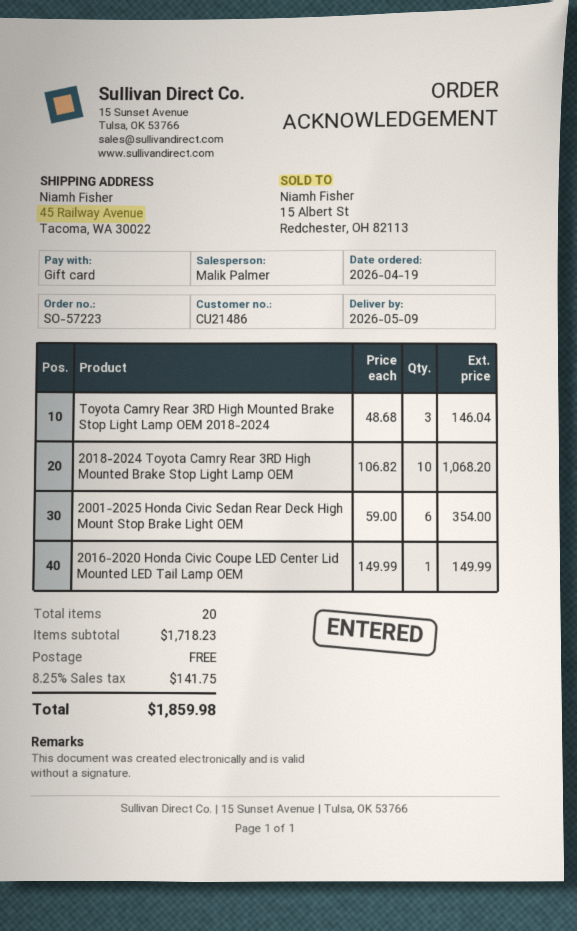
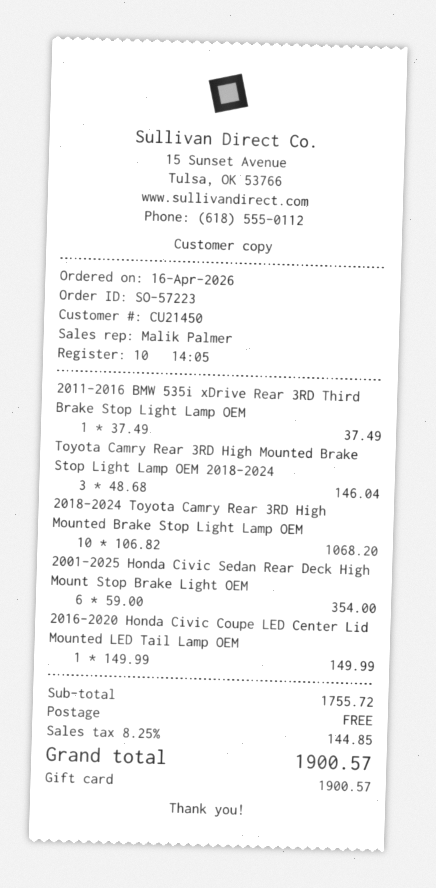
order date: 2026-04-19 -> 2026-04-16
customer number: CU21486 -> CU21450
2011-2016 BMW 535i xDrive Rear 3RD Third Brake Stop Light Lamp OEM: none -> 1 x 37.49 = 37.49
subtotal: 1718.23 -> 1755.72
tax: 8.25% = 141.75 -> 8.25% = 144.85
total: 1859.98 -> 1900.57

